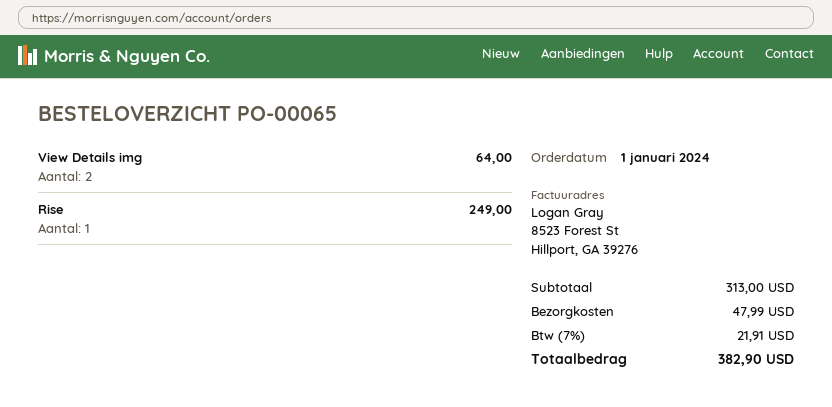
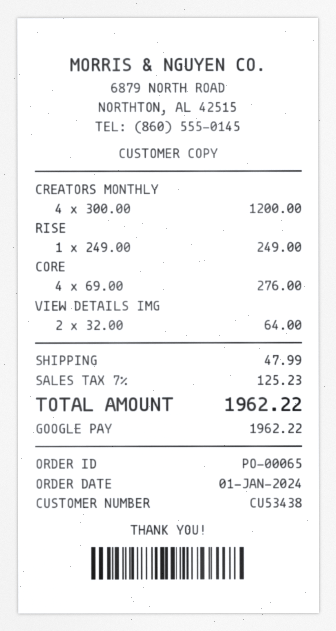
CREATORS MONTHLY: none -> 4 for 1200.00
CORE: none -> 4 for 276.00
tax: 7% = 21.91 -> 7% = 125.23
total: 382.90 -> 1962.22

